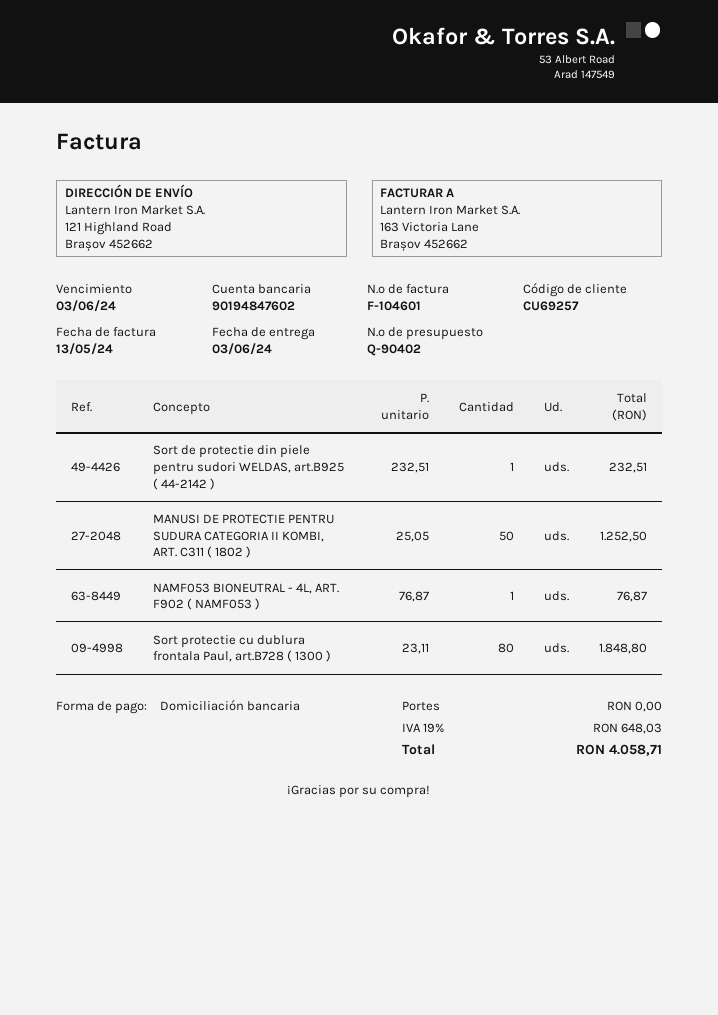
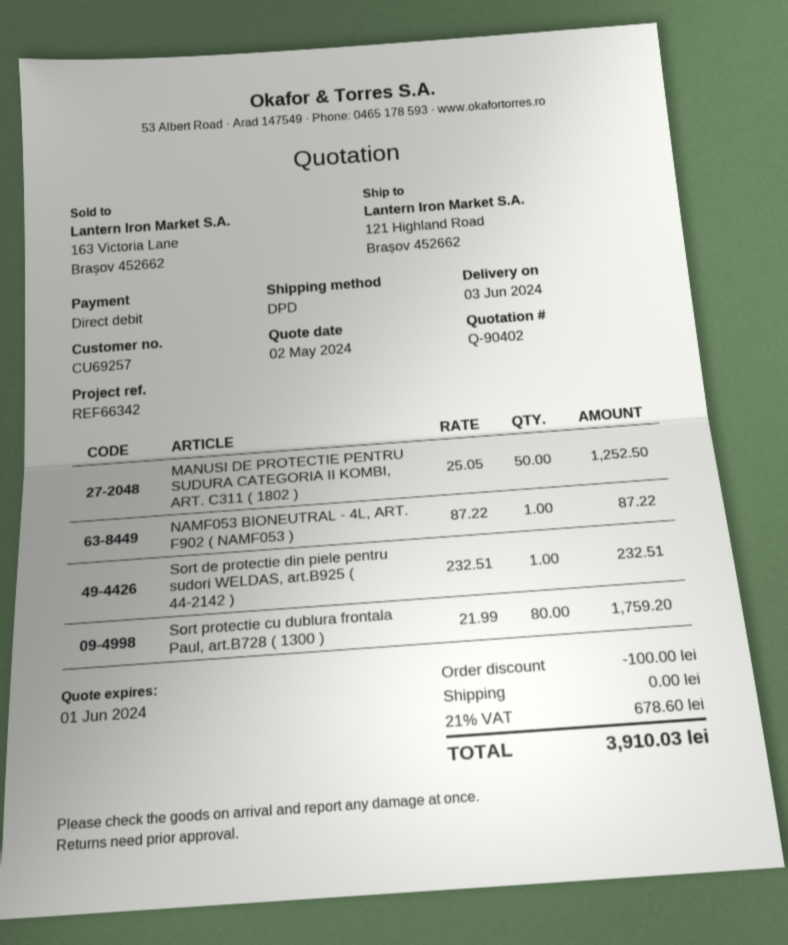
NAMF053 BIONEUTRAL - 4L, ART. F902 ( NAMF053 ): 1 x 76.87 = 76.87 -> 1 x 87.22 = 87.22
Sort protectie cu dublura frontala Paul, art.B728 ( 1300 ): 80 x 23.11 = 1848.80 -> 80 x 21.99 = 1759.20
discount: none -> 100.00
tax: 19% = 648.03 -> 21% = 678.60
total: 4058.71 -> 3910.03

